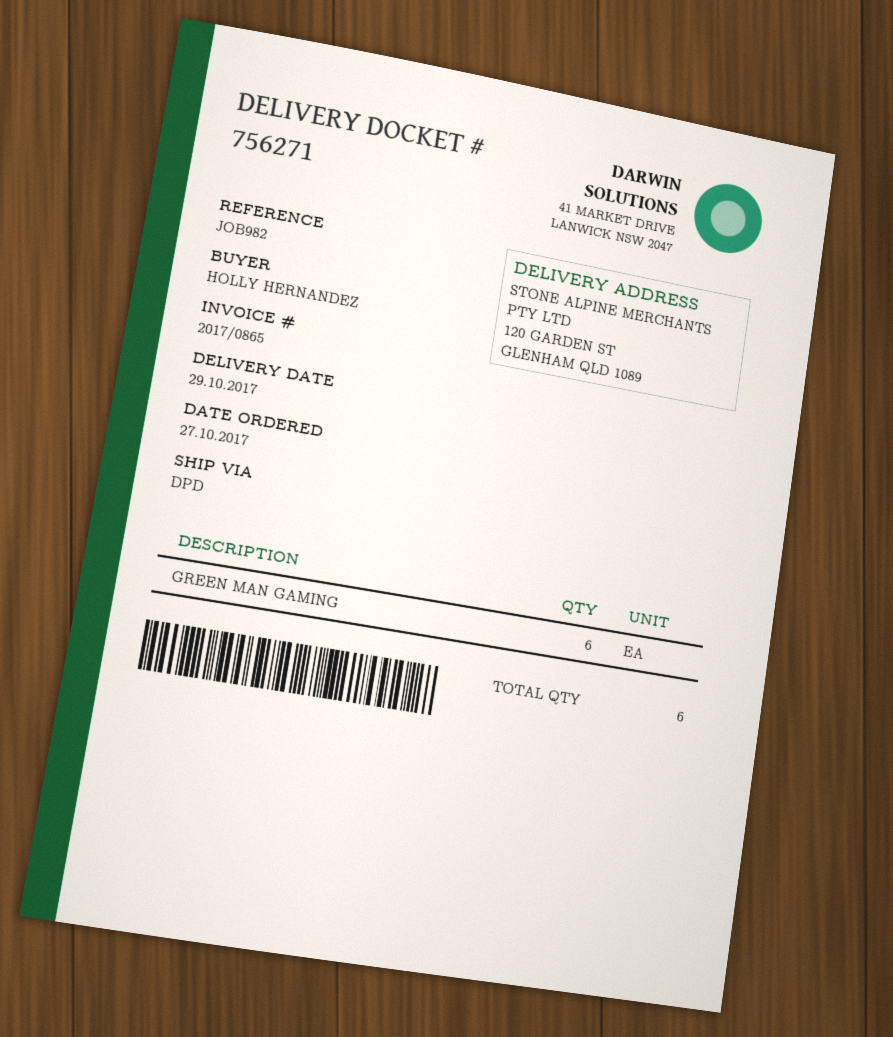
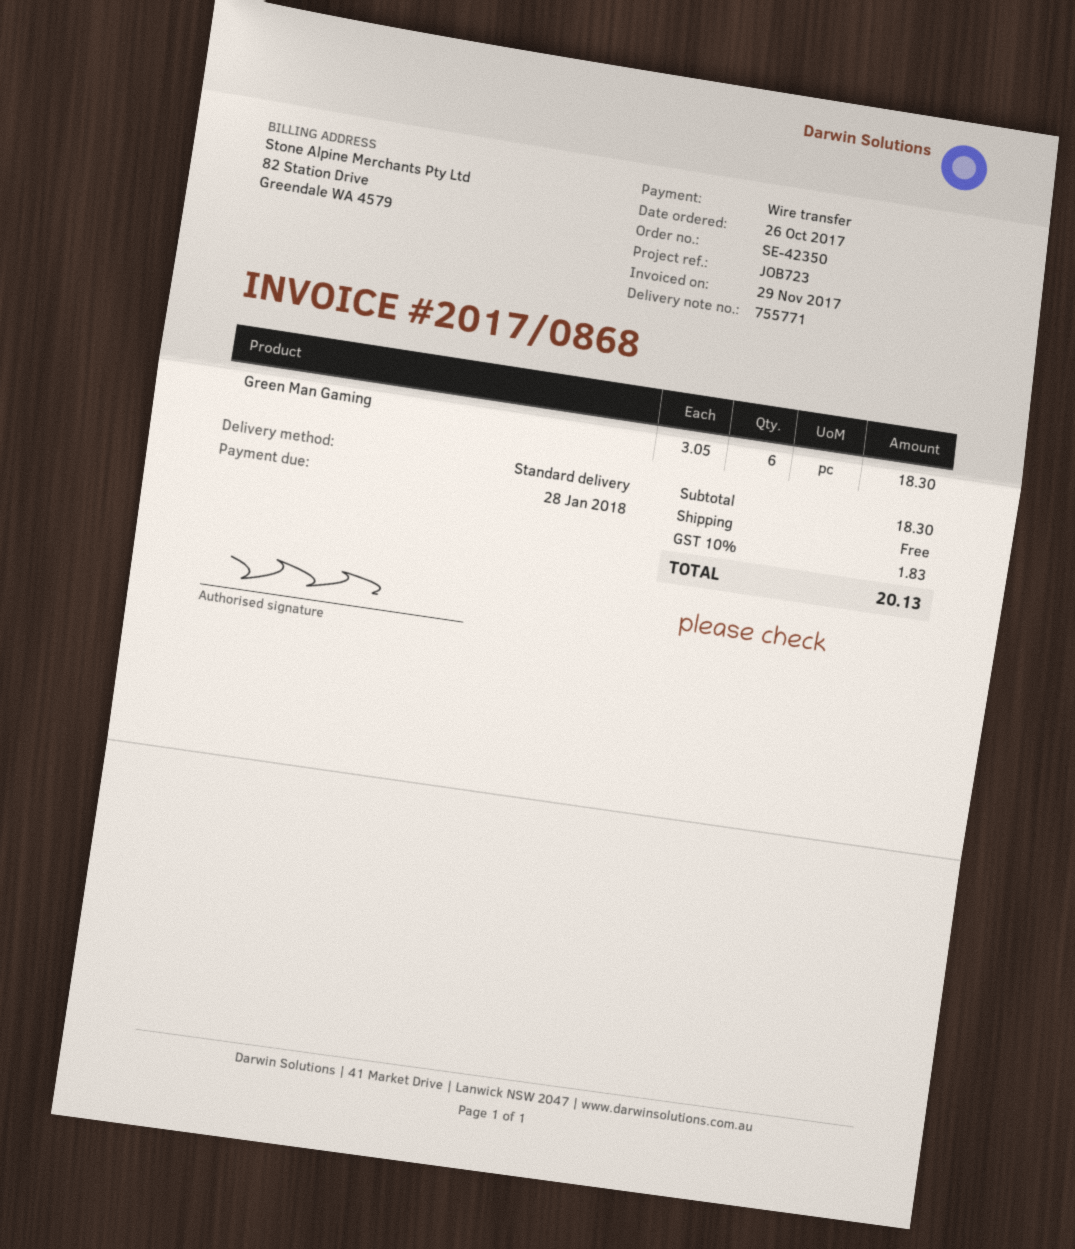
order date: 2017-10-27 -> 2017-10-26
delivery note number: 756271 -> 755771
invoice number: 2017/0865 -> 2017/0868
reference: JOB982 -> JOB723
shipping method: DPD -> standard

